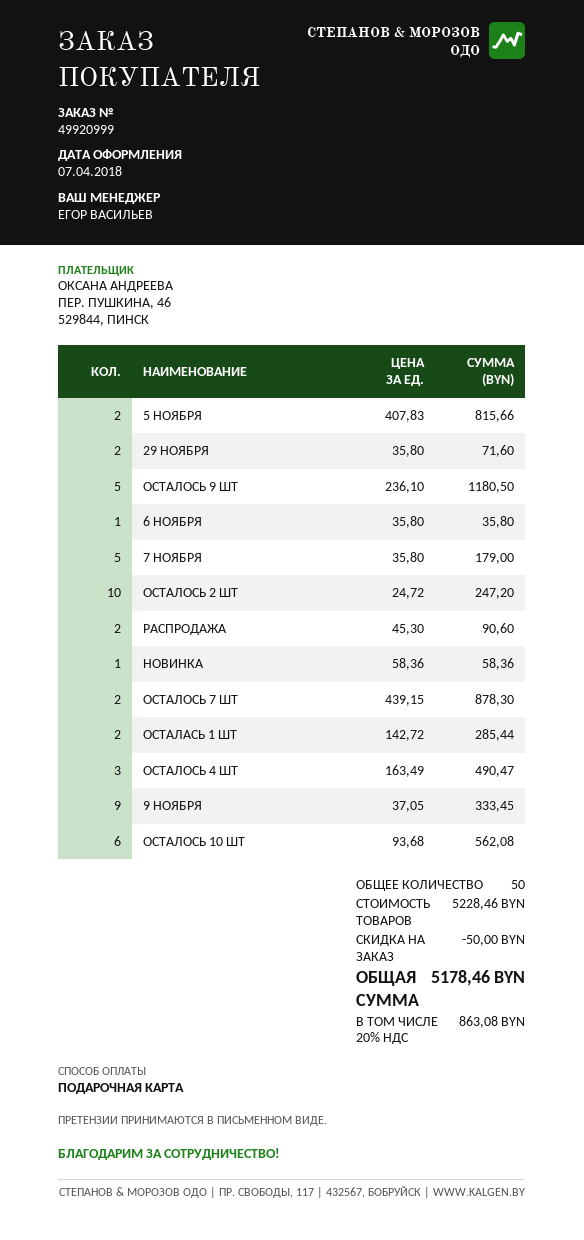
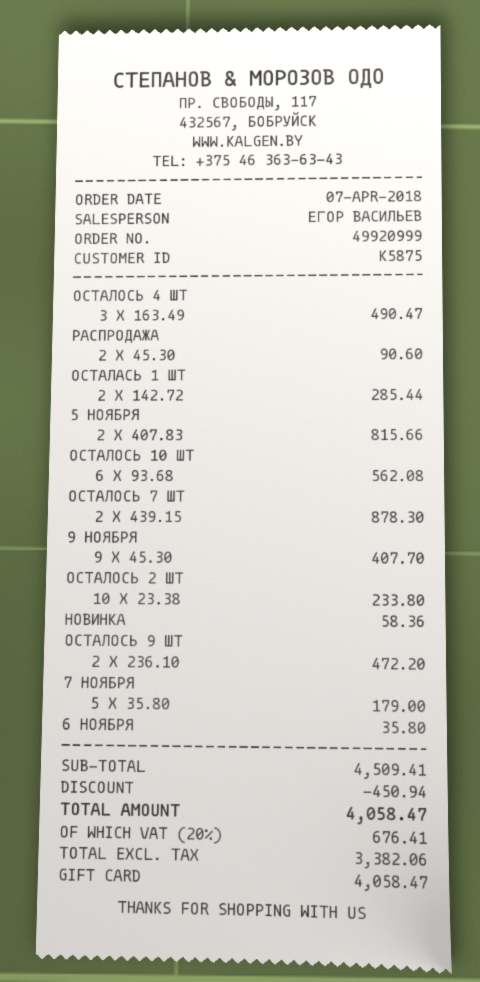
29 НОЯБРЯ: 2 x 35.80 = 71.60 -> none
ОСТАЛОСЬ 9 ШТ: 5 x 236.10 = 1180.50 -> 2 x 236.10 = 472.20
ОСТАЛОСЬ 2 ШТ: 10 x 24.72 = 247.20 -> 10 x 23.38 = 233.80
9 НОЯБРЯ: 9 x 37.05 = 333.45 -> 9 x 45.30 = 407.70
subtotal: 5228.46 -> 4509.41
discount: 50.00 -> 450.94
tax: 20% = 863.08 -> 20% = 676.41
total: 5178.46 -> 4058.47

